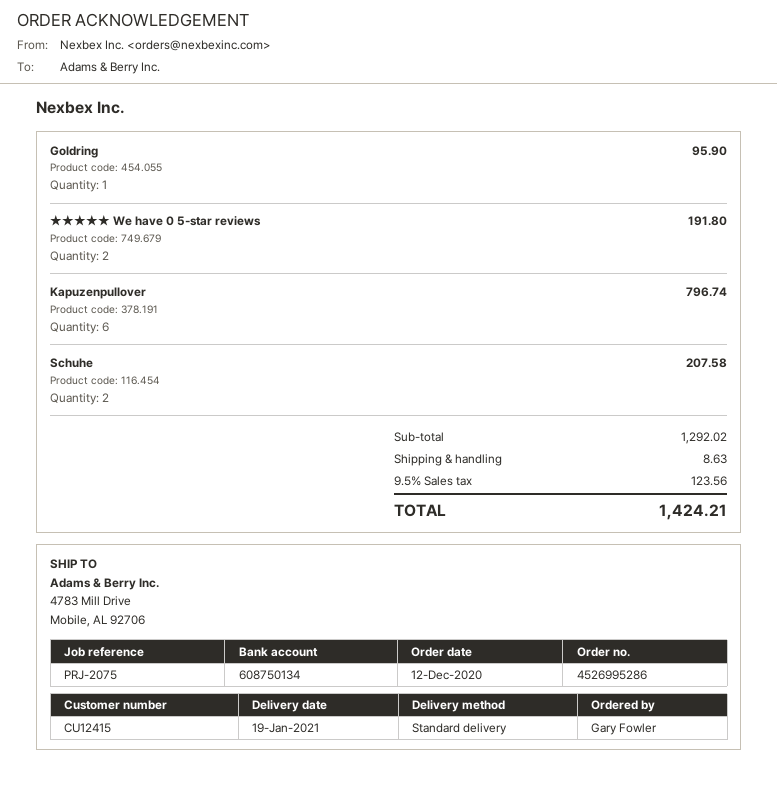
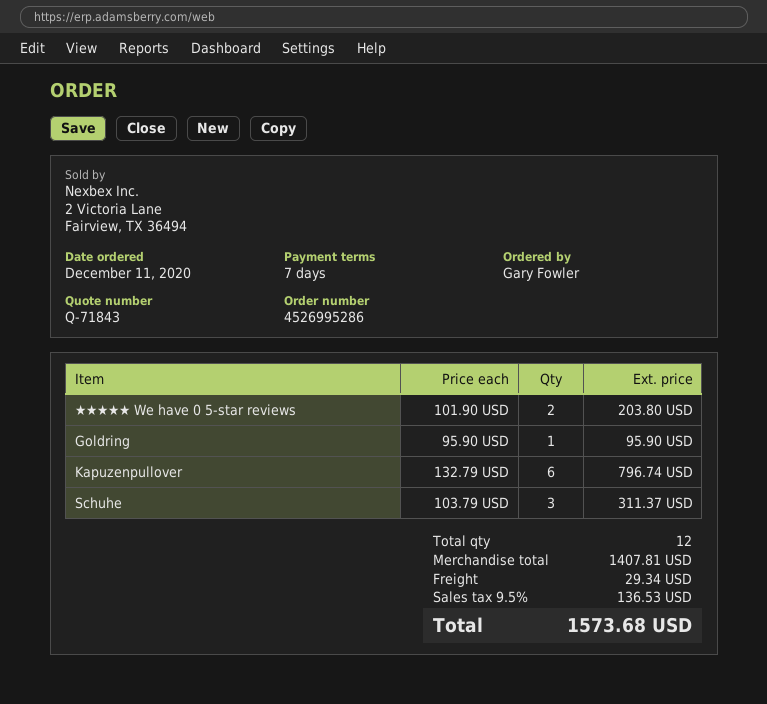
order date: 2020-12-12 -> 2020-12-11
★★★★★ We have 0 5-star reviews: 2 for 191.80 -> 2 for 203.80
Schuhe: 2 for 207.58 -> 3 for 311.37
subtotal: 1292.02 -> 1407.81
shipping: 8.63 -> 29.34
tax: 9.5% = 123.56 -> 9.5% = 136.53
total: 1424.21 -> 1573.68

